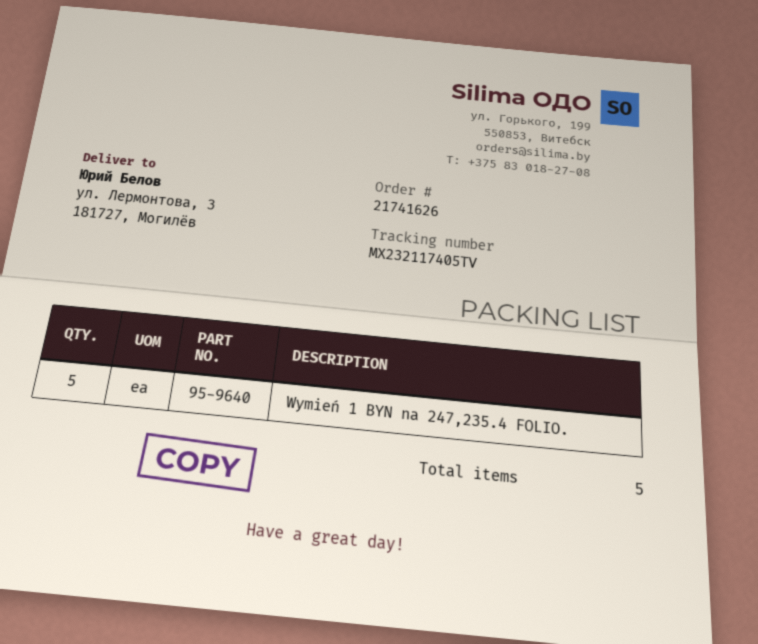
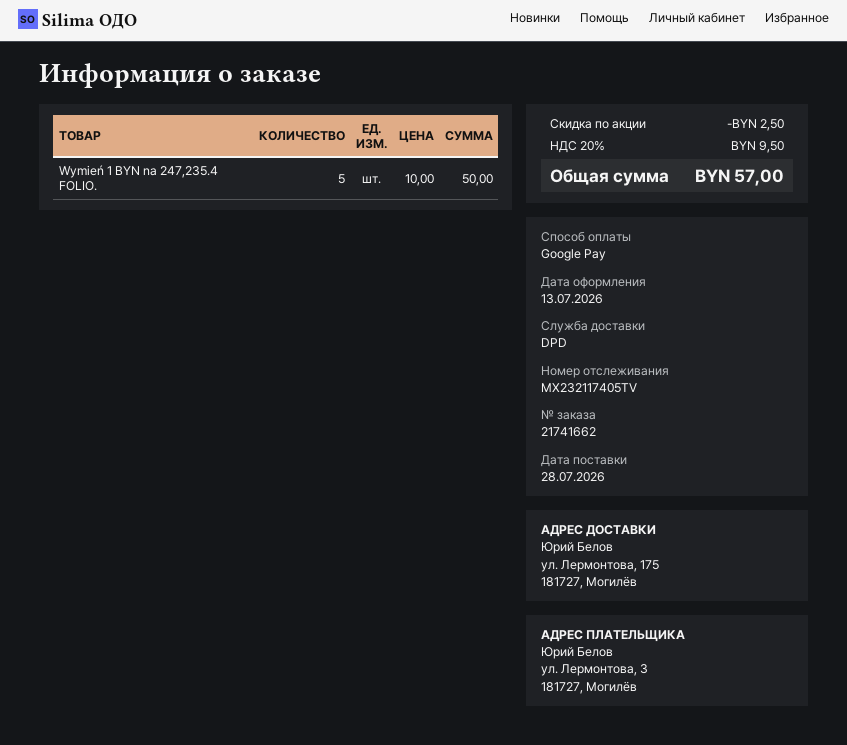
order number: 21741626 -> 21741662
ship to: ул. Лермонтова, 3, 181727, Могилёв -> ул. Лермонтова, 175, 181727, Могилёв

